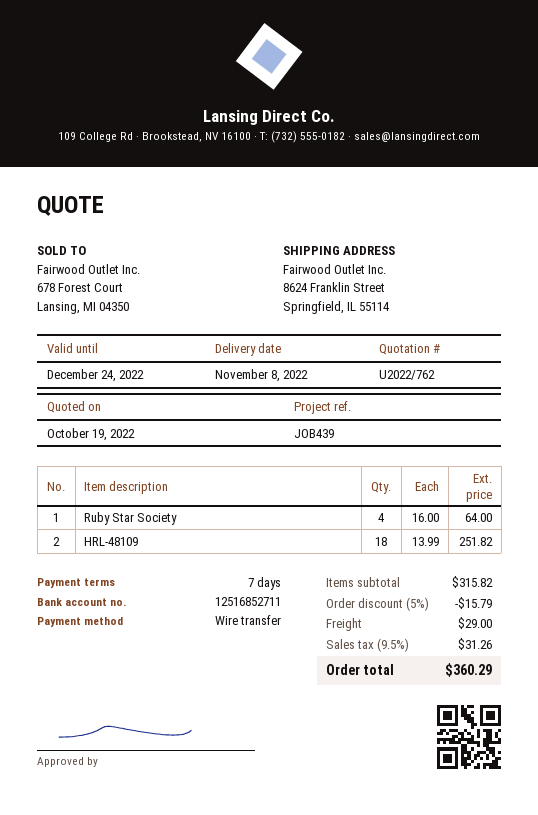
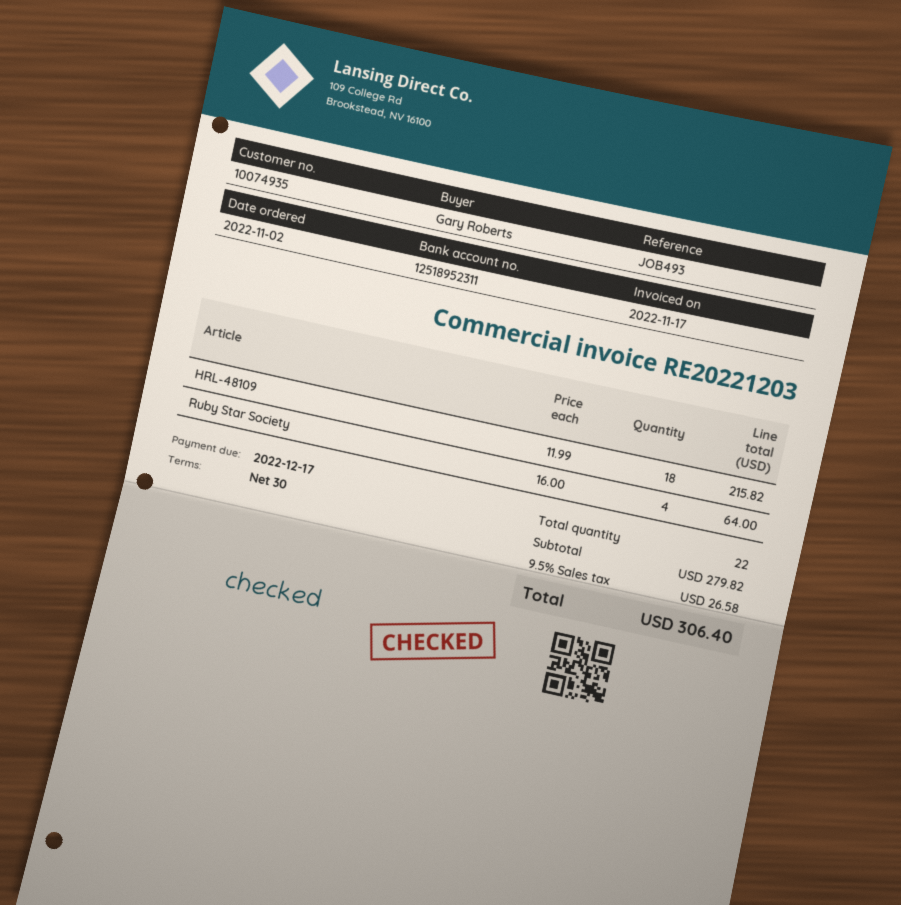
payment terms: 7 days -> 30 days
reference: JOB439 -> JOB493
bank account: 12516852711 -> 12518952311
HRL-48109: 18 x 13.99 = 251.82 -> 18 x 11.99 = 215.82
subtotal: 315.82 -> 279.82
discount: 5% = 15.79 -> none
shipping: 29.00 -> none
tax: 9.5% = 31.26 -> 9.5% = 26.58
total: 360.29 -> 306.40

